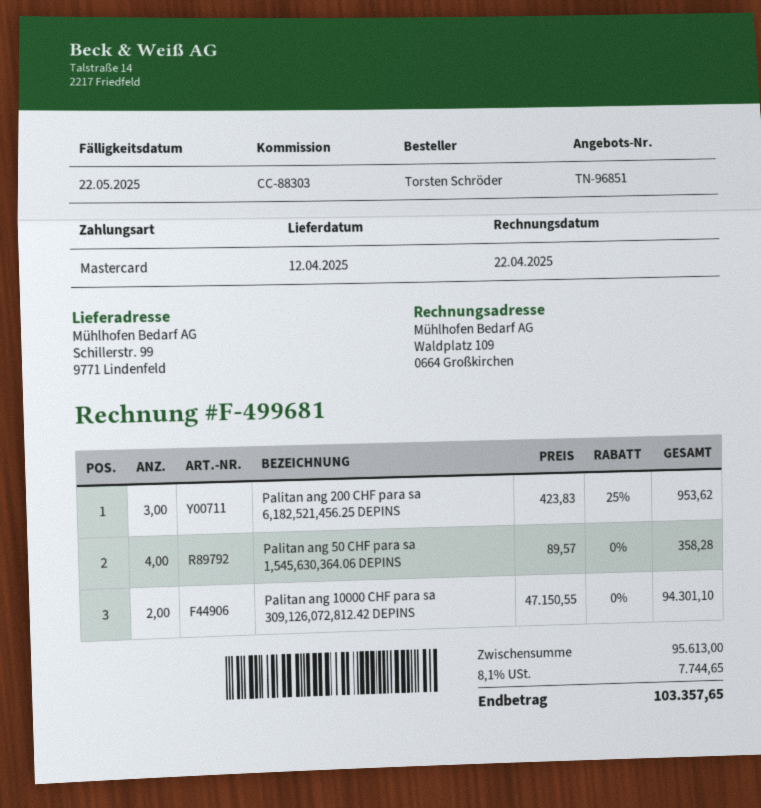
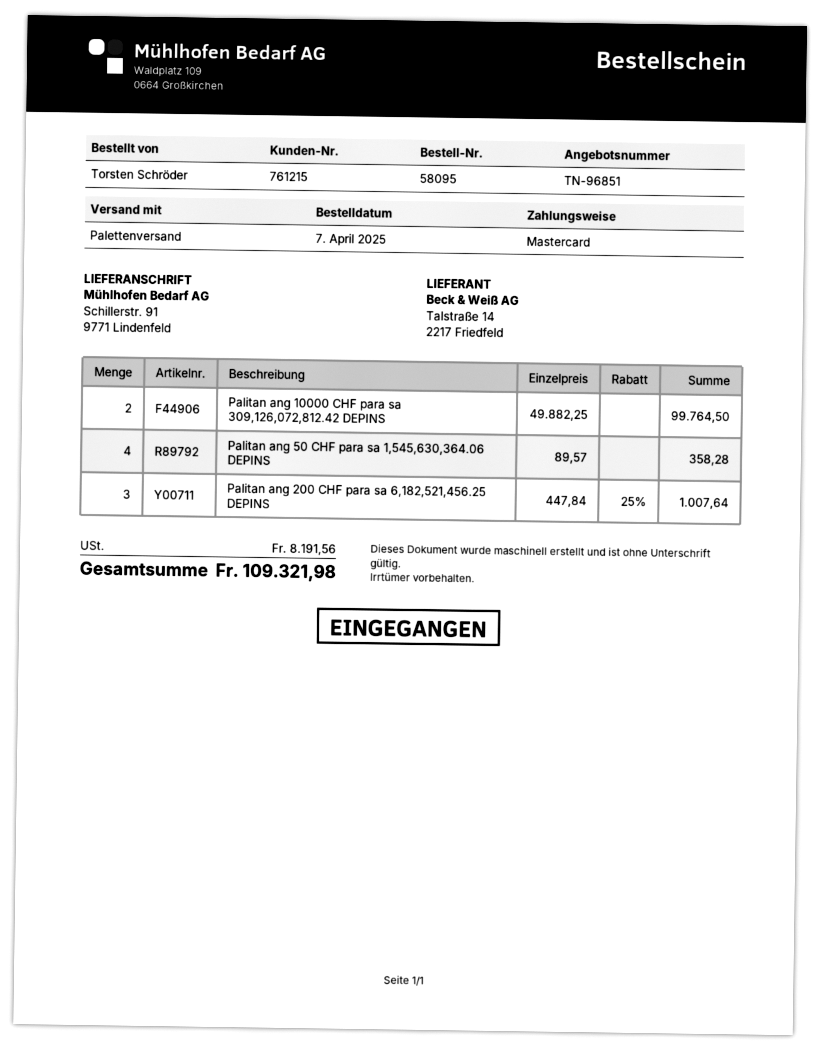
ship to: Schillerstr. 99, 9771 Lindenfeld -> Schillerstr. 91, 9771 Lindenfeld
Palitan ang 200 CHF para sa 6,182,521,456.25 DEPINS: 3 x 423.83 - 25% = 953.62 -> 3 x 447.84 - 25% = 1007.64
Palitan ang 10000 CHF para sa 309,126,072,812.42 DEPINS: 2 x 47150.55 = 94301.10 -> 2 x 49882.25 = 99764.50
tax: 7744.65 -> 8191.56
total: 103357.65 -> 109321.98

